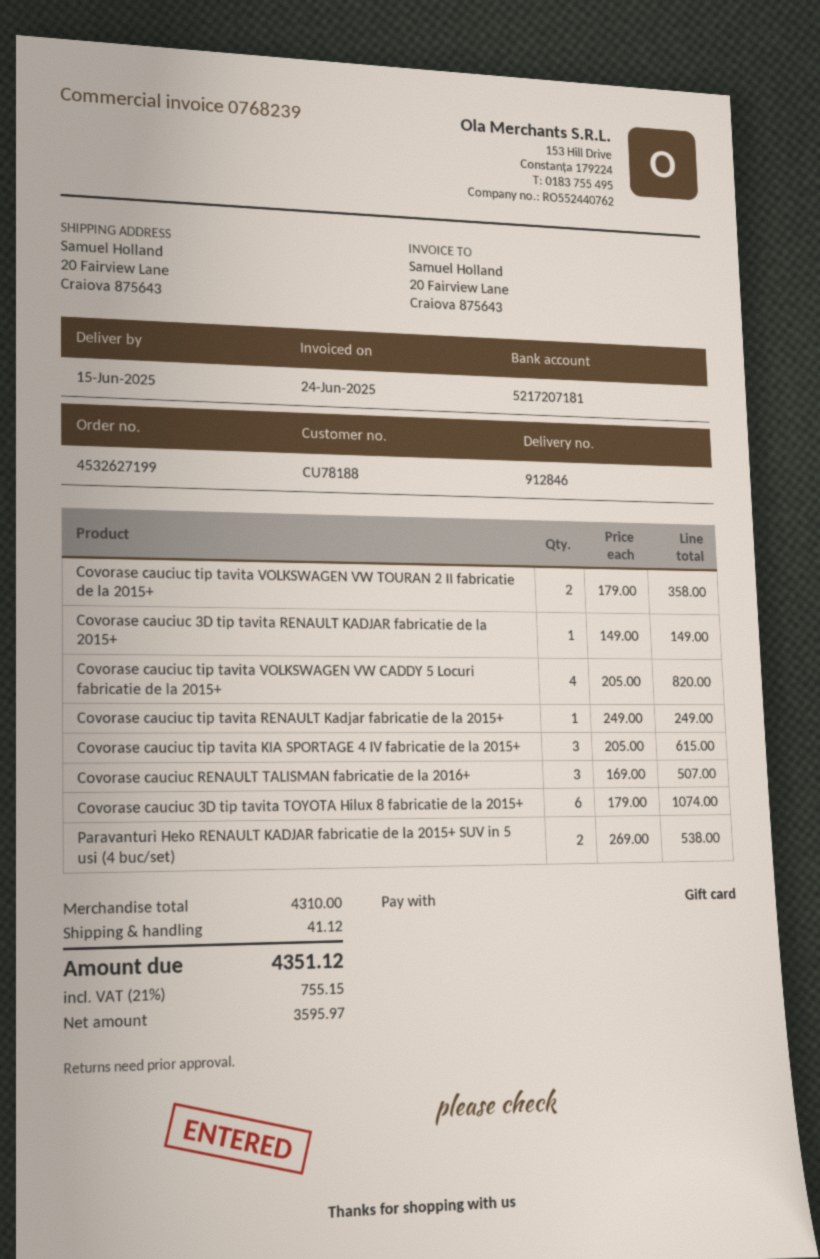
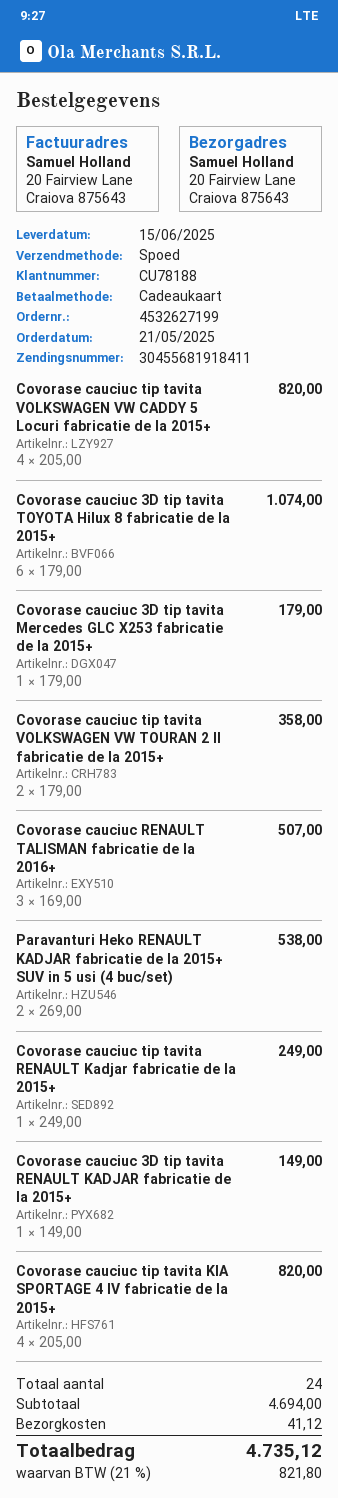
Covorase cauciuc tip tavita KIA SPORTAGE 4 IV fabricatie de la 2015+: 3 x 205.00 = 615.00 -> 4 x 205.00 = 820.00
Covorase cauciuc 3D tip tavita Mercedes GLC X253 fabricatie de la 2015+: none -> 1 x 179.00 = 179.00
subtotal: 4310.00 -> 4694.00
tax: 21% = 755.15 -> 21% = 821.80
total: 4351.12 -> 4735.12

